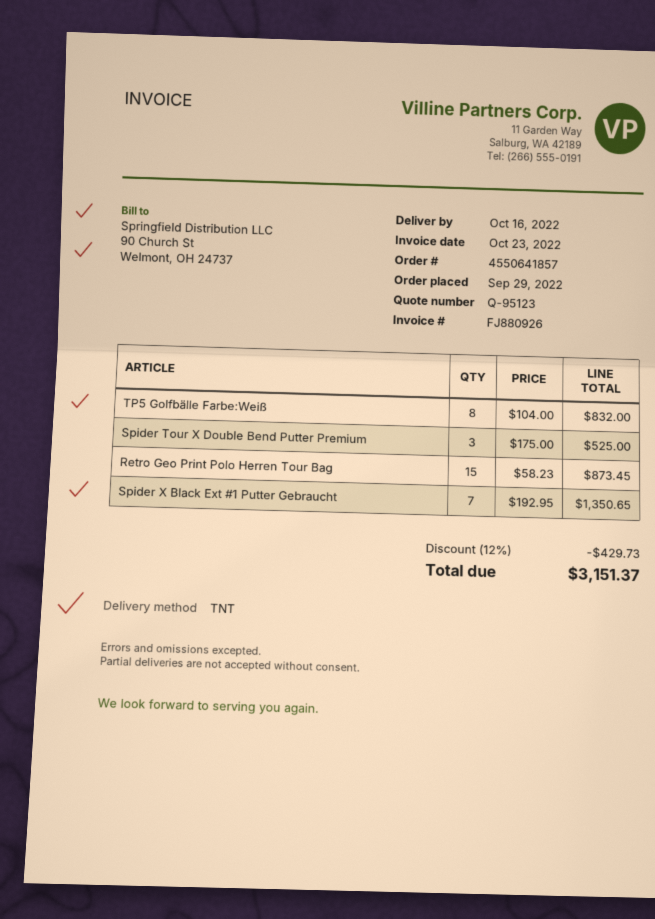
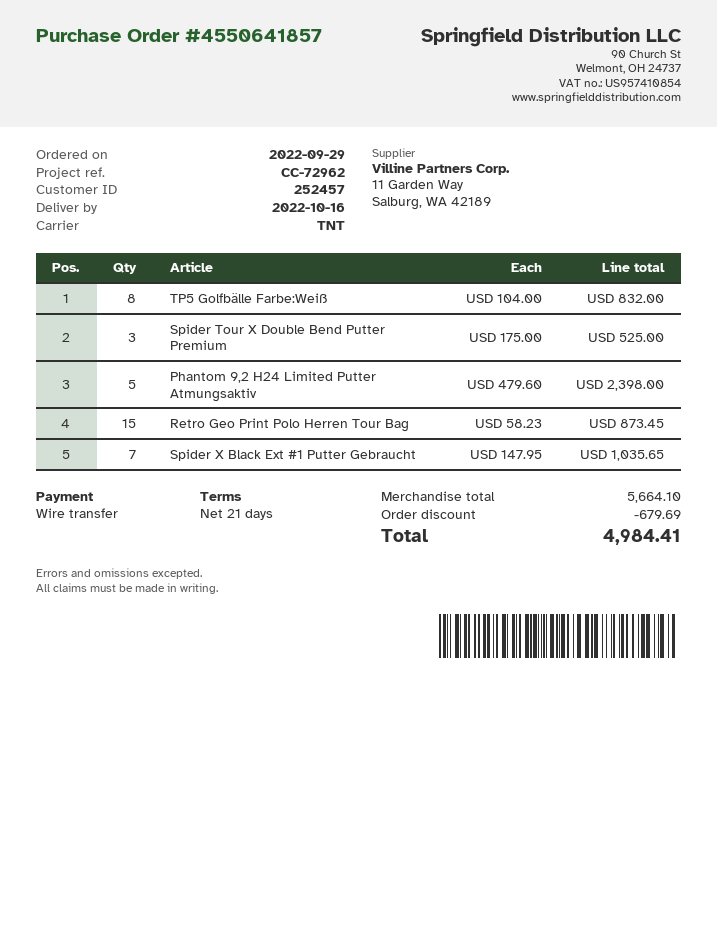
Spider X Black Ext #1 Putter Gebraucht: 7 x 192.95 = 1350.65 -> 7 x 147.95 = 1035.65
Phantom 9,2 H24 Limited Putter Atmungsaktiv: none -> 5 x 479.60 = 2398.00
discount: 429.73 -> 679.69
total: 3151.37 -> 4984.41

